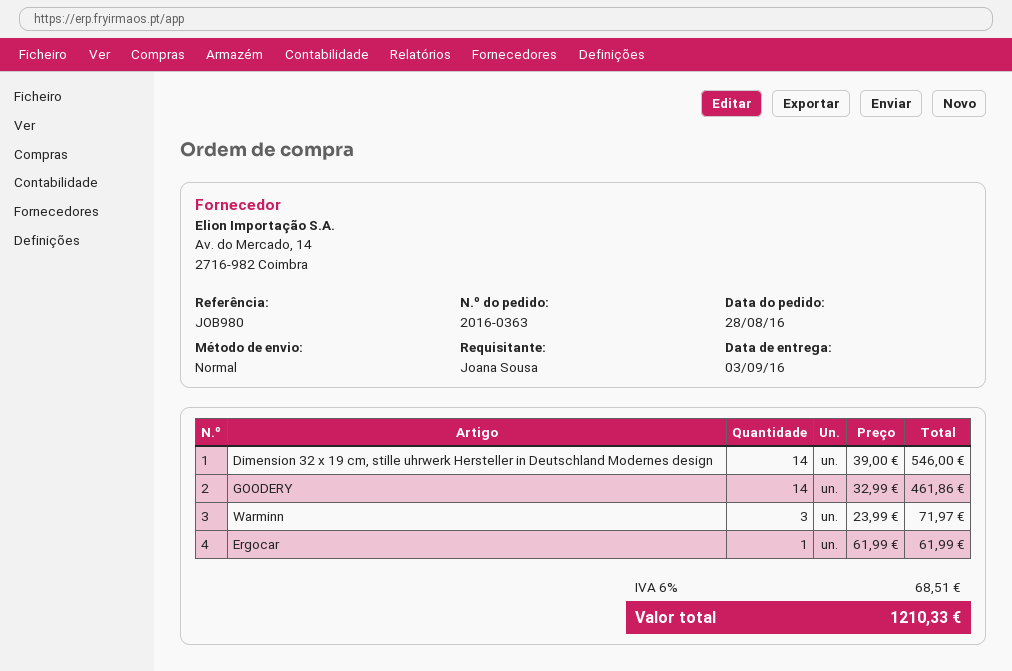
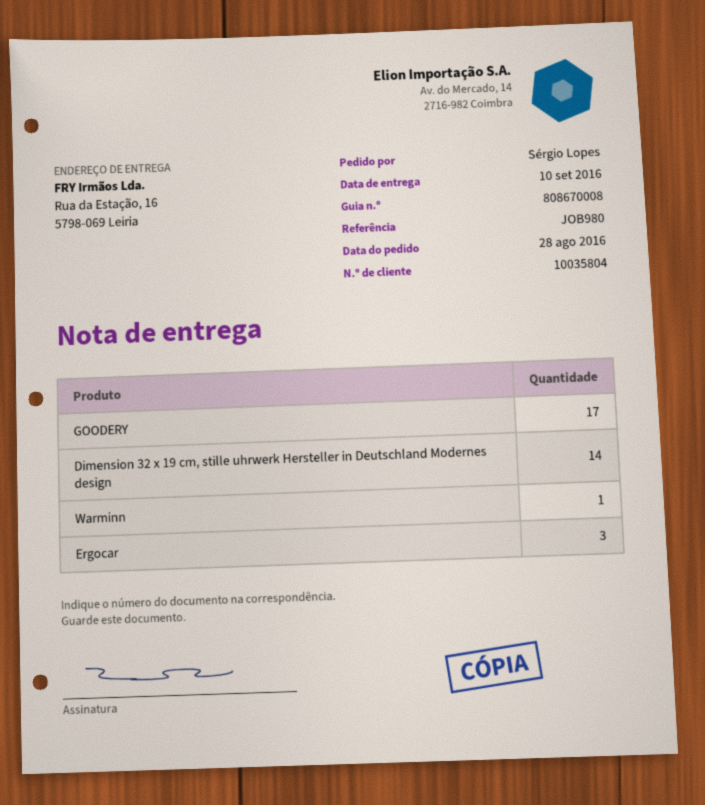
delivery date: 2016-09-03 -> 2016-09-10
ordered by: Joana Sousa -> Sérgio Lopes
GOODERY: 14 -> 17
Warminn: 3 -> 1
Ergocar: 1 -> 3

